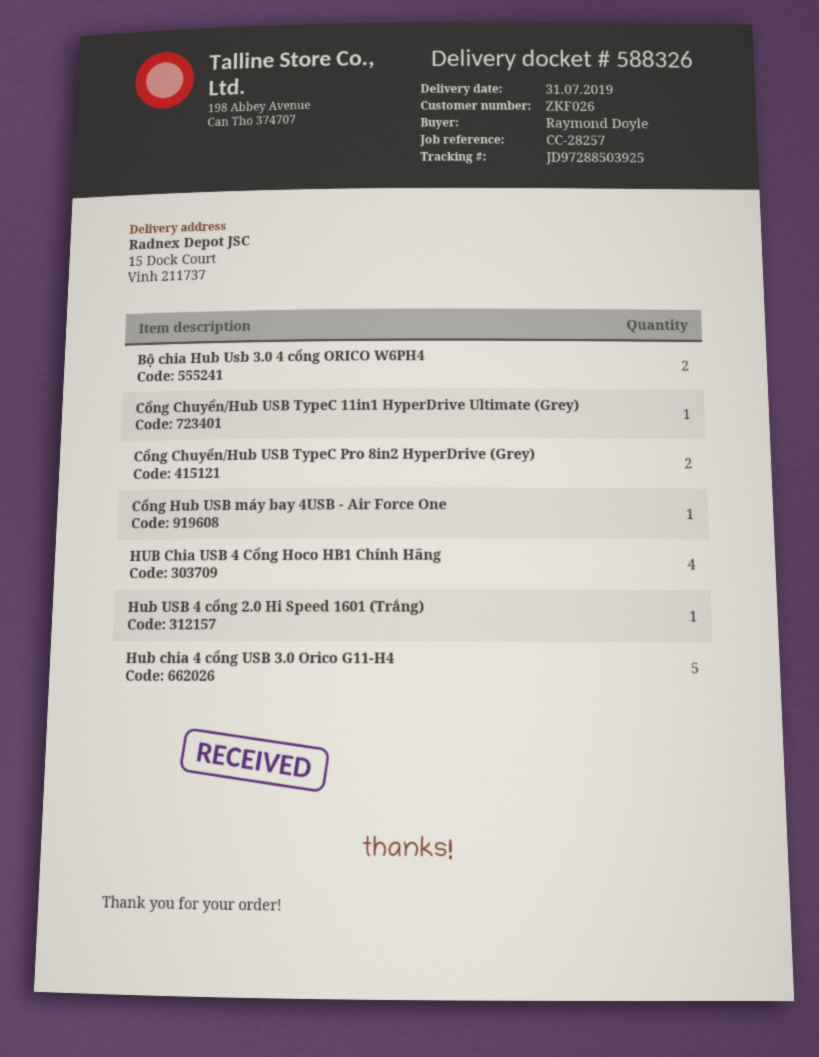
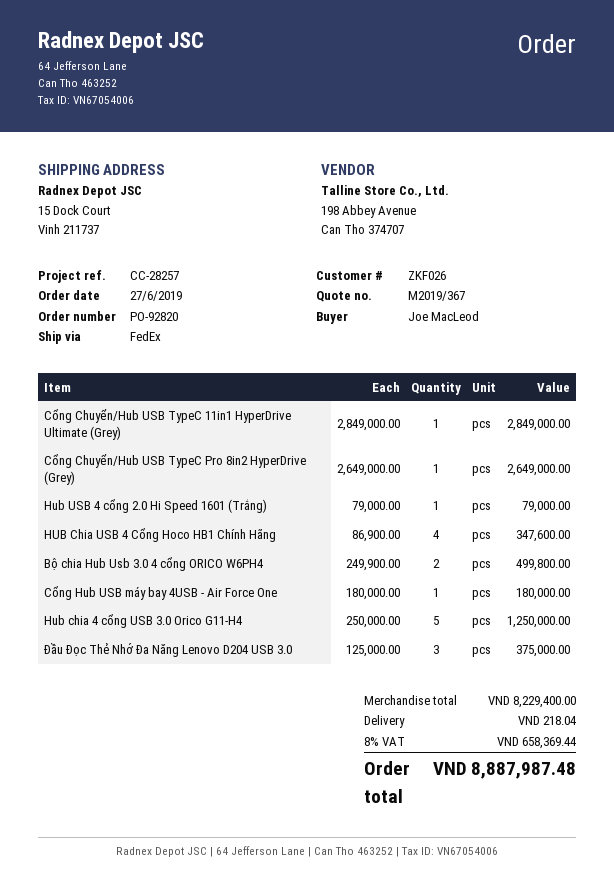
ordered by: Raymond Doyle -> Joe MacLeod
Cổng Chuyển/Hub USB TypeC Pro 8in2 HyperDrive (Grey): 2 -> 1
Đầu Đọc Thẻ Nhớ Đa Năng Lenovo D204 USB 3.0: none -> 3

